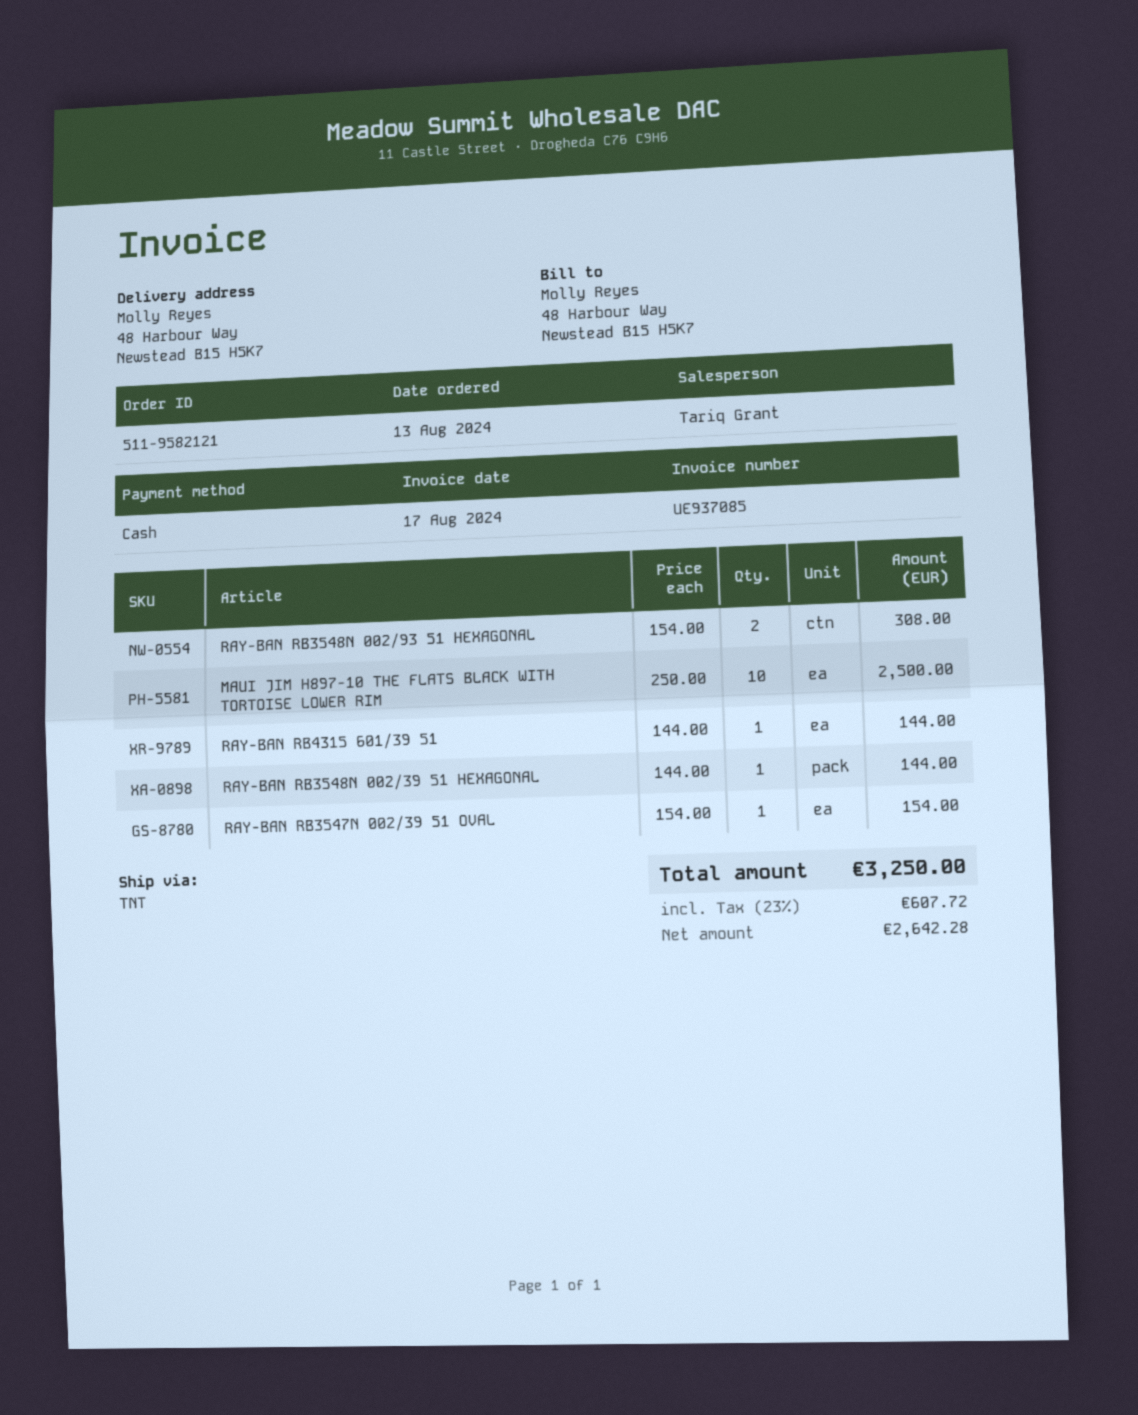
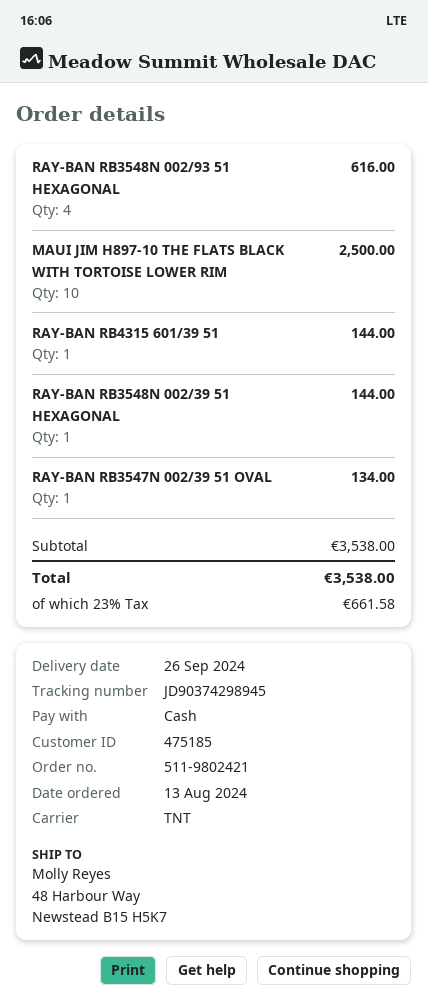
order number: 511-9582121 -> 511-9802421
RAY-BAN RB3548N 002/93 51 HEXAGONAL: 2 for 308.00 -> 4 for 616.00
RAY-BAN RB3547N 002/39 51 OVAL: 1 for 154.00 -> 1 for 134.00
tax: 23% = 607.72 -> 23% = 661.58
total: 3250.00 -> 3538.00

